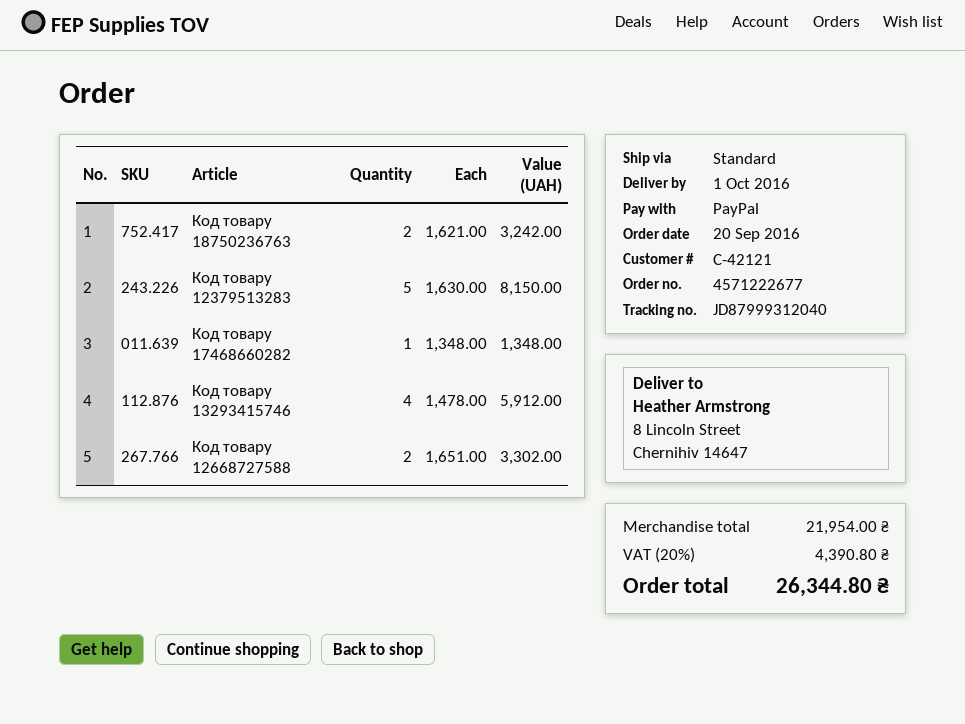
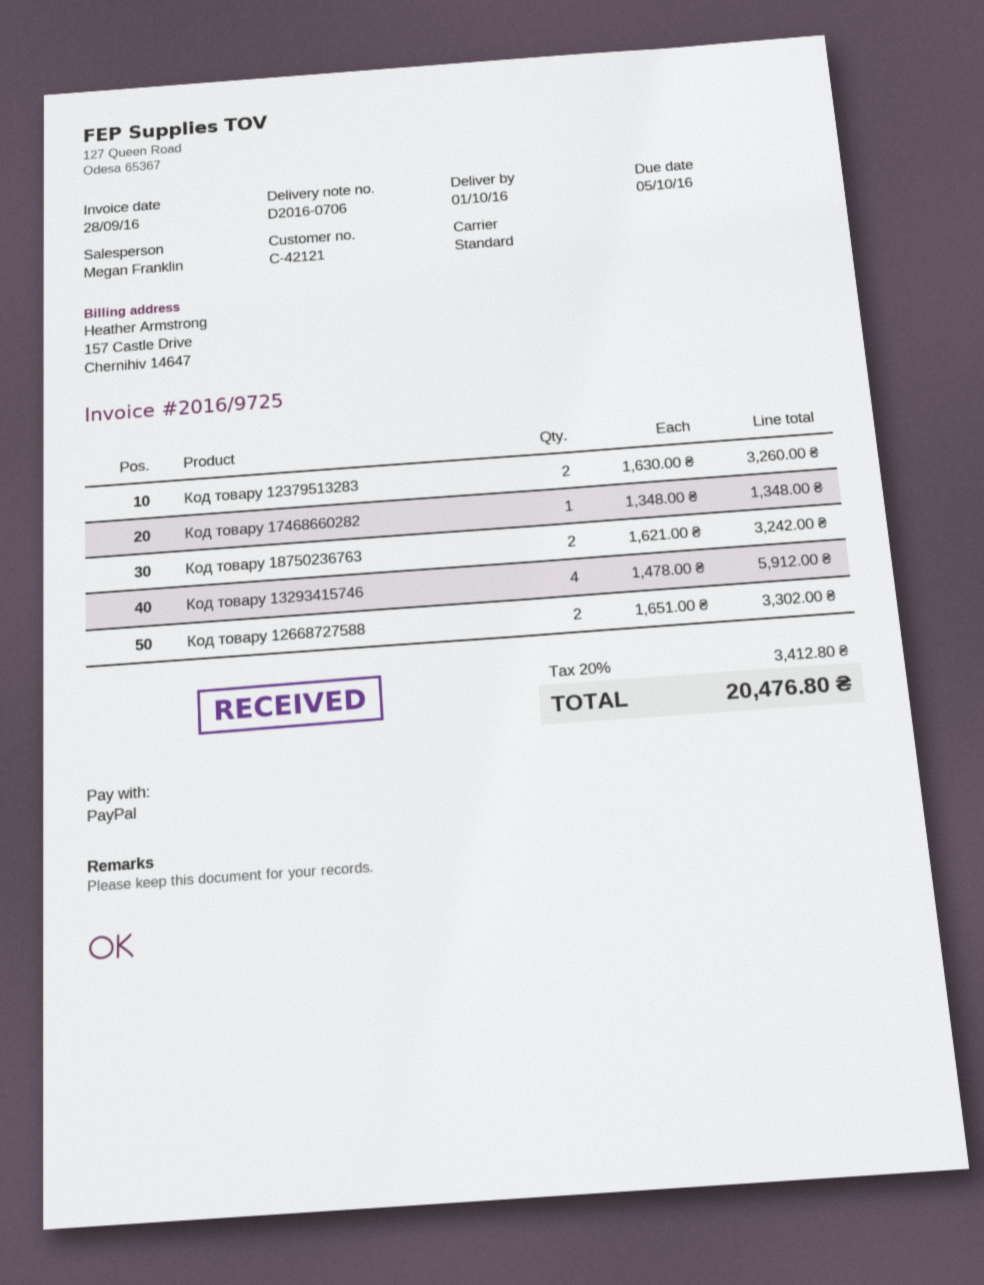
Код товару 12379513283: 5 x 1630.00 = 8150.00 -> 2 x 1630.00 = 3260.00
tax: 20% = 4390.80 -> 20% = 3412.80
total: 26344.80 -> 20476.80

